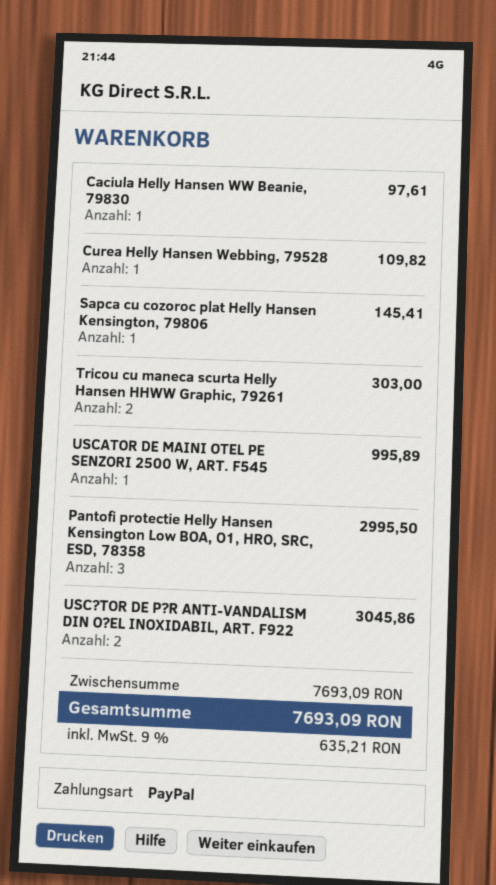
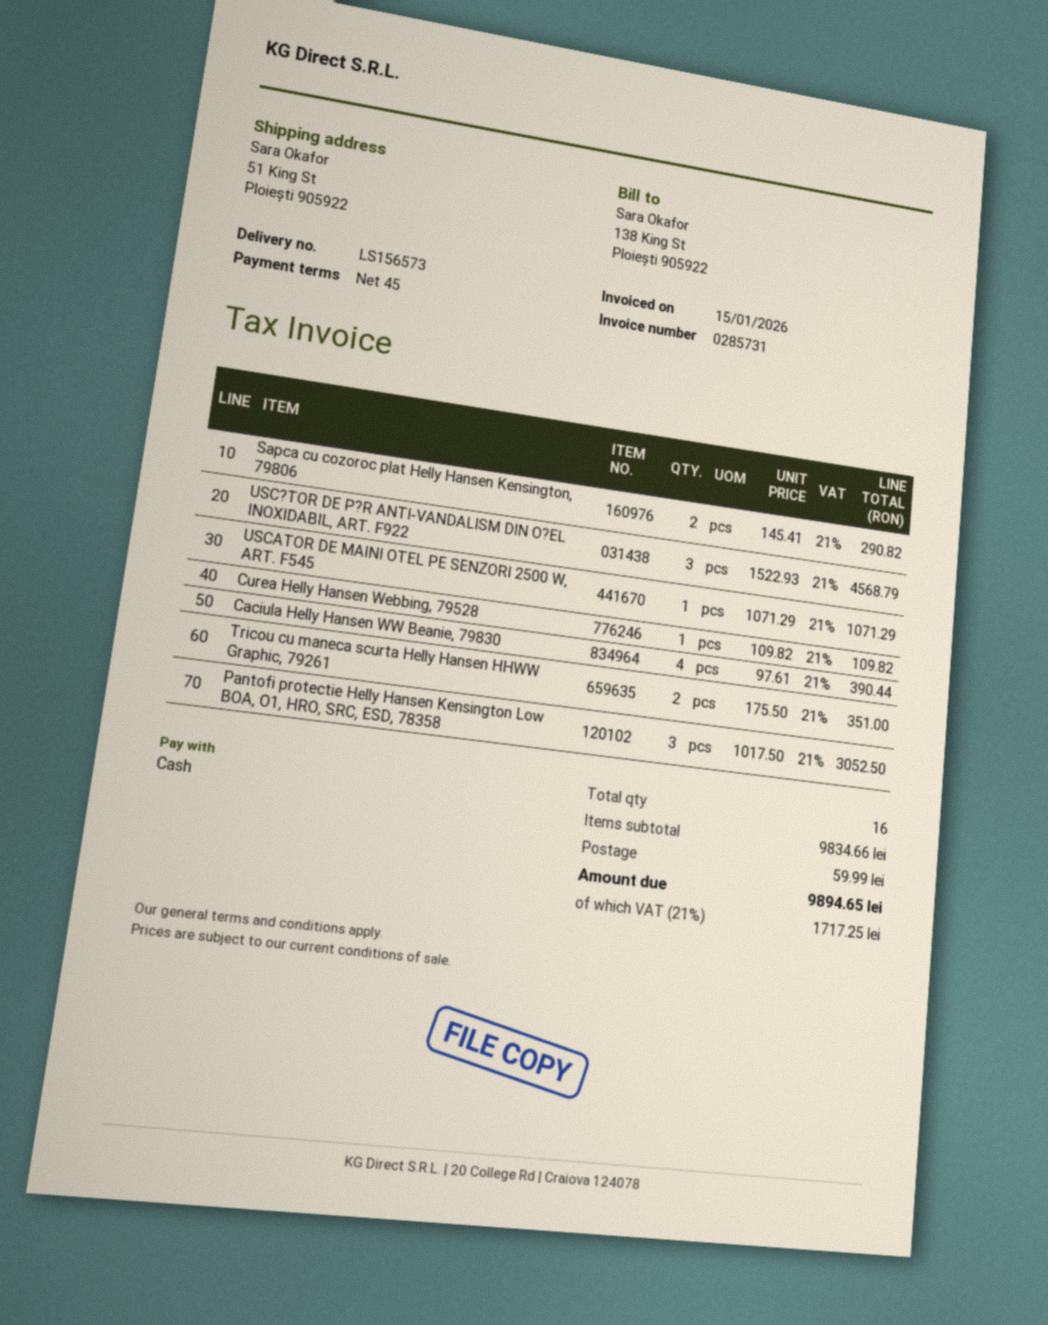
payment method: PayPal -> cash
Caciula Helly Hansen WW Beanie, 79830: 1 for 97.61 -> 4 for 390.44
Sapca cu cozoroc plat Helly Hansen Kensington, 79806: 1 for 145.41 -> 2 for 290.82
Tricou cu maneca scurta Helly Hansen HHWW Graphic, 79261: 2 for 303.00 -> 2 for 351.00
USCATOR DE MAINI OTEL PE SENZORI 2500 W, ART. F545: 1 for 995.89 -> 1 for 1071.29
Pantofi protectie Helly Hansen Kensington Low BOA, O1, HRO, SRC, ESD, 78358: 3 for 2995.50 -> 3 for 3052.50
USC?TOR DE P?R ANTI-VANDALISM DIN O?EL INOXIDABIL, ART. F922: 2 for 3045.86 -> 3 for 4568.79
subtotal: 7693.09 -> 9834.66
shipping: none -> 59.99
tax: 9% = 635.21 -> 21% = 1717.25
total: 7693.09 -> 9894.65

